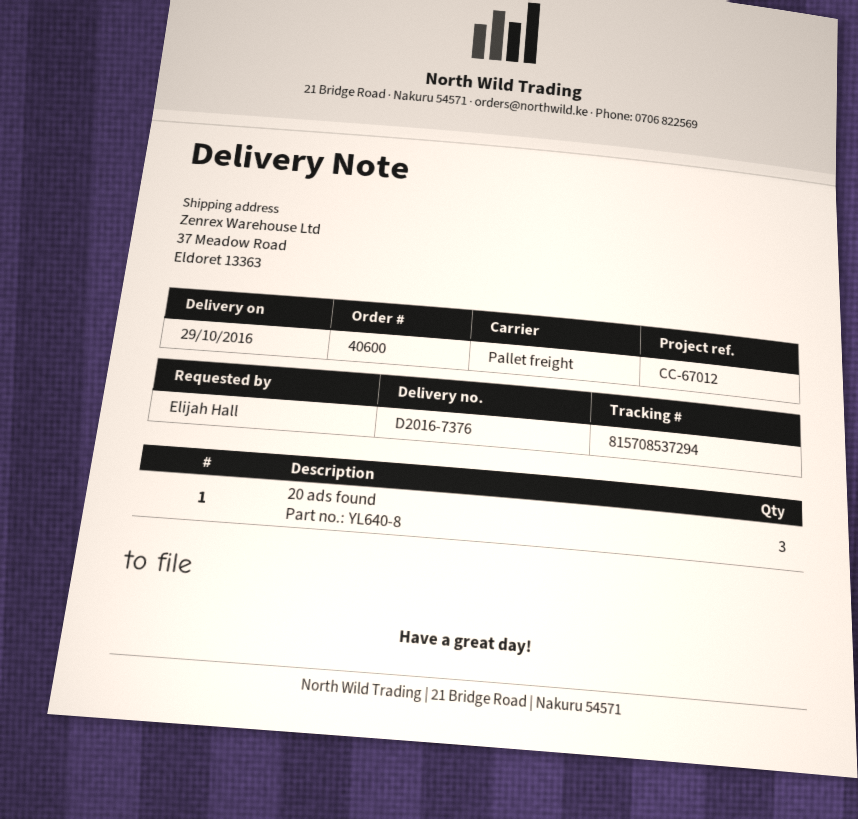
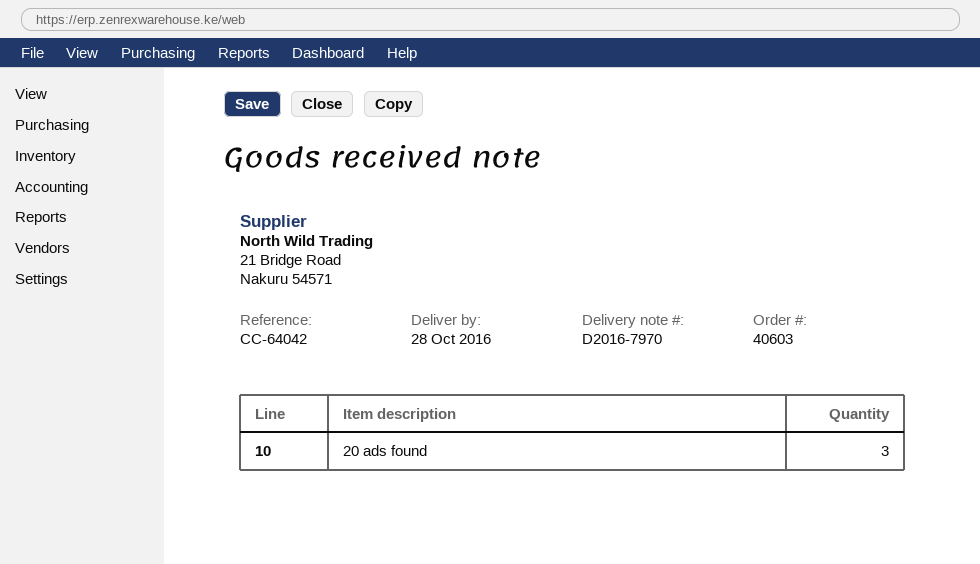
order number: 40600 -> 40603
delivery note number: D2016-7376 -> D2016-7970
delivery date: 2016-10-29 -> 2016-10-28
reference: CC-67012 -> CC-64042

